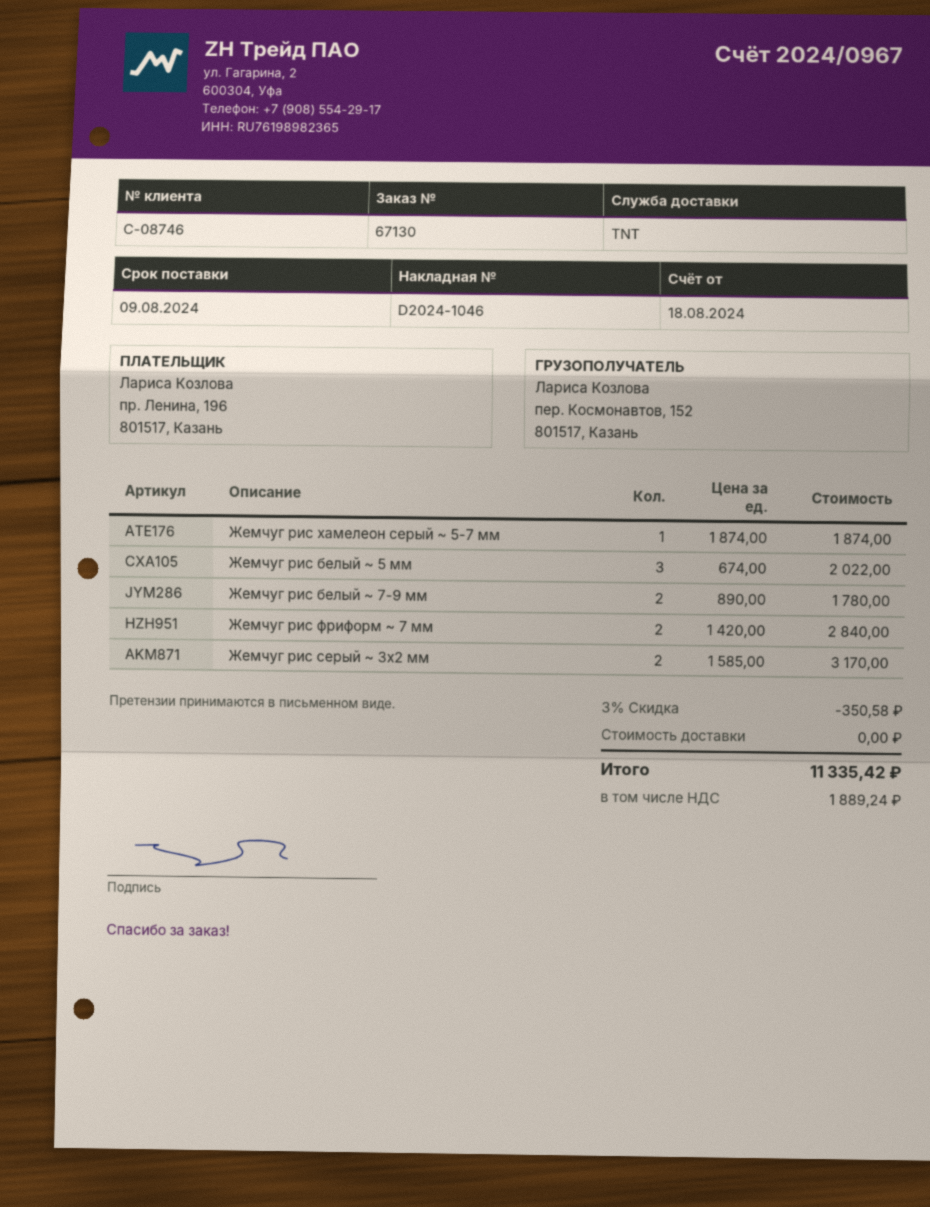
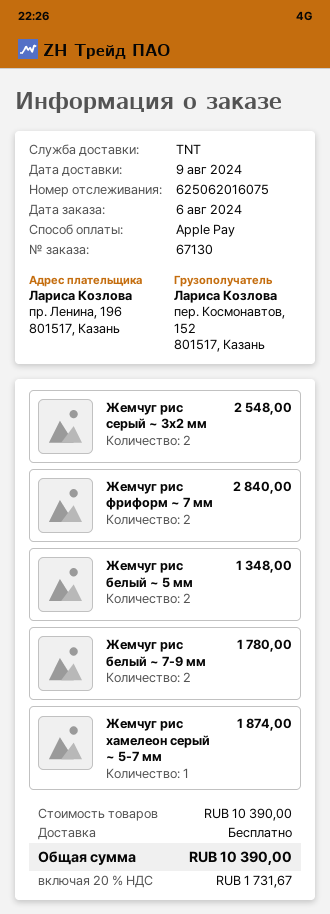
Жемчуг рис белый ~ 5 мм: 3 for 2022.00 -> 2 for 1348.00
Жемчуг рис серый ~ 3х2 мм: 2 for 3170.00 -> 2 for 2548.00
discount: 3% = 350.58 -> none
tax: 1889.24 -> 1731.67
total: 11335.42 -> 10390.00

